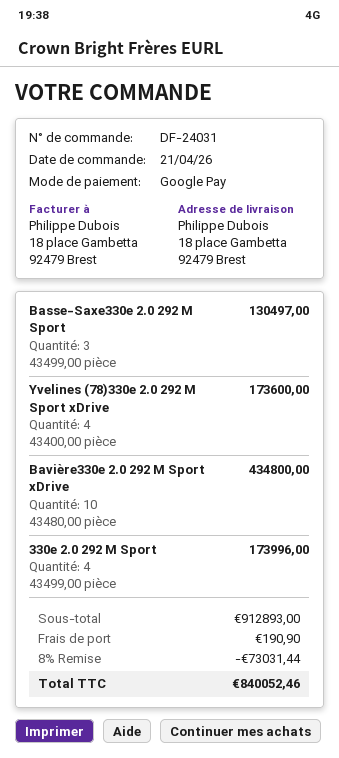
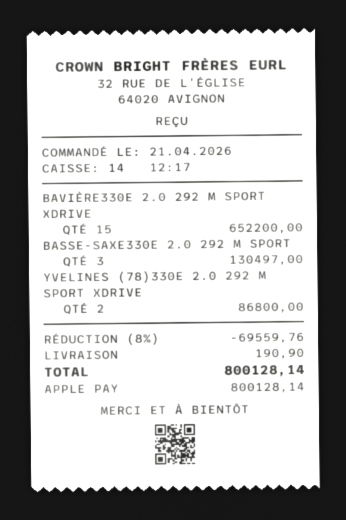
payment method: Google Pay -> Apple Pay
Yvelines (78)330e 2.0 292 M Sport xDrive: 4 for 173600.00 -> 2 for 86800.00
Bavière330e 2.0 292 M Sport xDrive: 10 for 434800.00 -> 15 for 652200.00
330e 2.0 292 M Sport: 4 for 173996.00 -> none
discount: 8% = 73031.44 -> 8% = 69559.76
total: 840052.46 -> 800128.14

